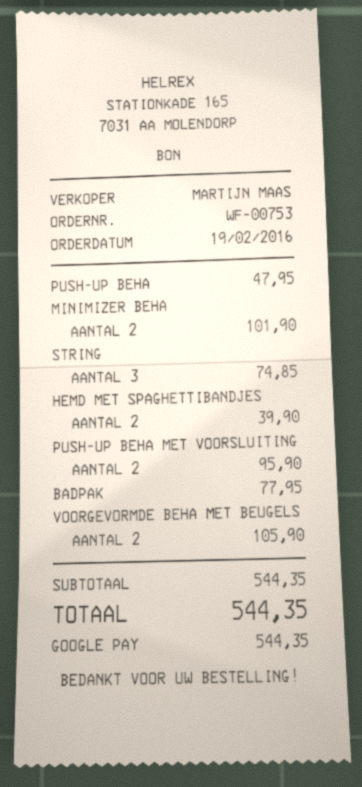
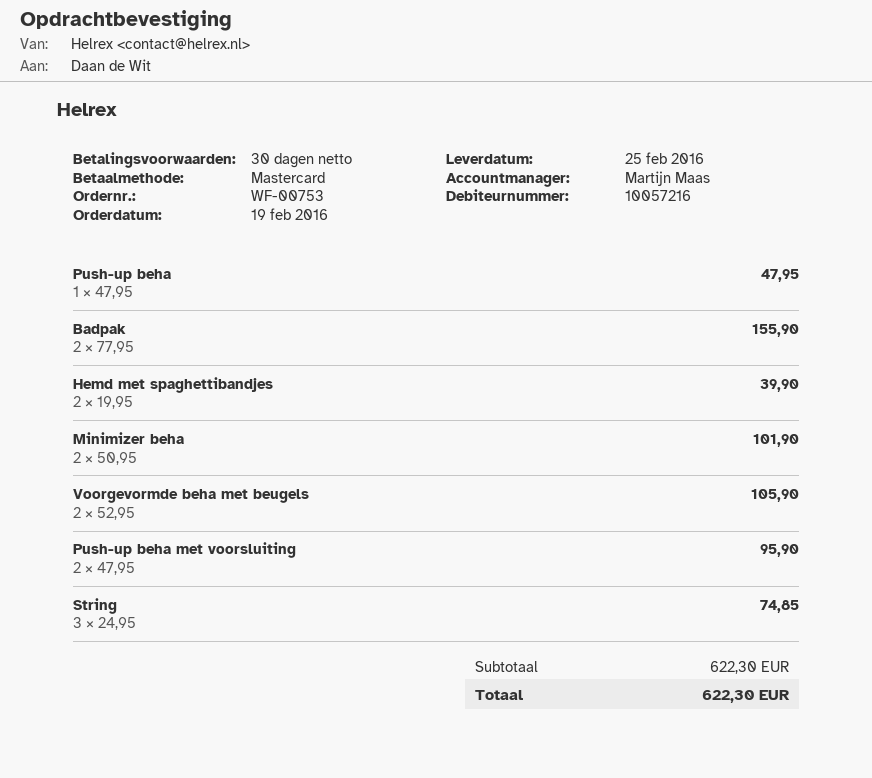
payment method: Google Pay -> Mastercard
BADPAK: 1 for 77.95 -> 2 for 155.90
subtotal: 544.35 -> 622.30
total: 544.35 -> 622.30

